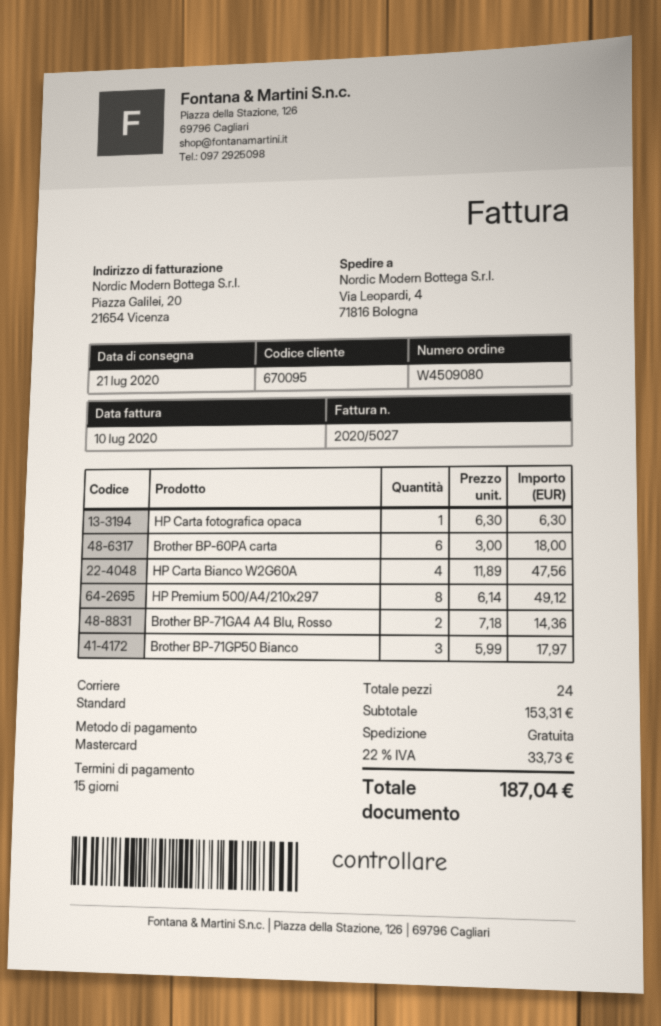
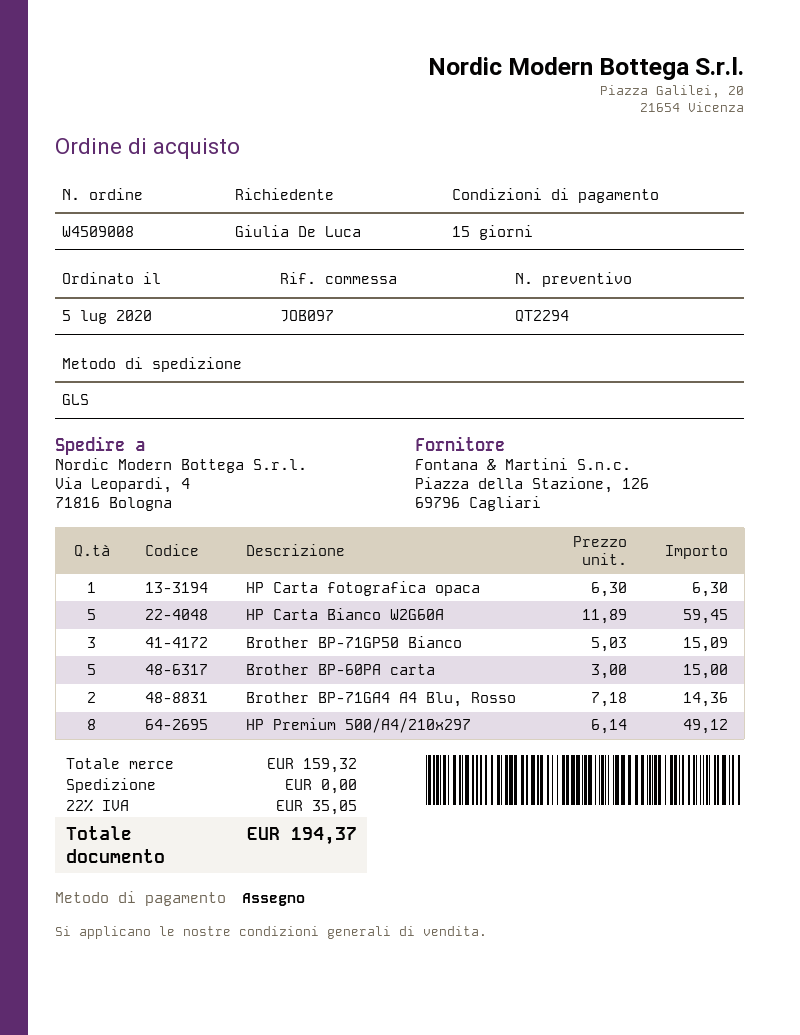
order number: W4509080 -> W4509008
payment method: Mastercard -> cheque
shipping method: standard -> GLS
Brother BP-60PA carta: 6 x 3.00 = 18.00 -> 5 x 3.00 = 15.00
HP Carta Bianco W2G60A: 4 x 11.89 = 47.56 -> 5 x 11.89 = 59.45
Brother BP-71GP50 Bianco: 3 x 5.99 = 17.97 -> 3 x 5.03 = 15.09
subtotal: 153.31 -> 159.32
tax: 22% = 33.73 -> 22% = 35.05
total: 187.04 -> 194.37

